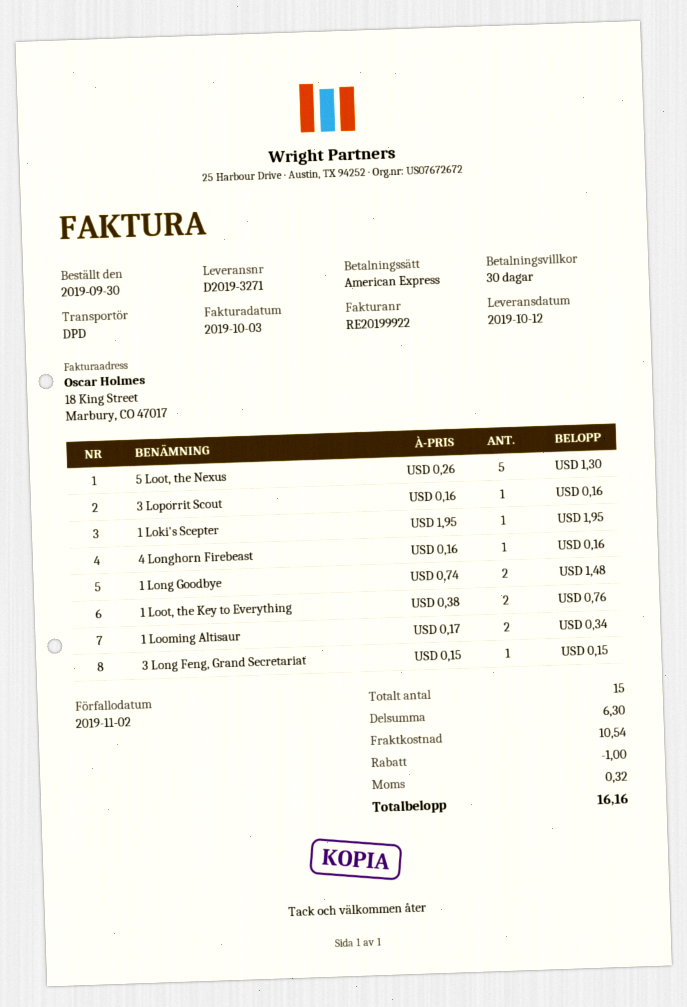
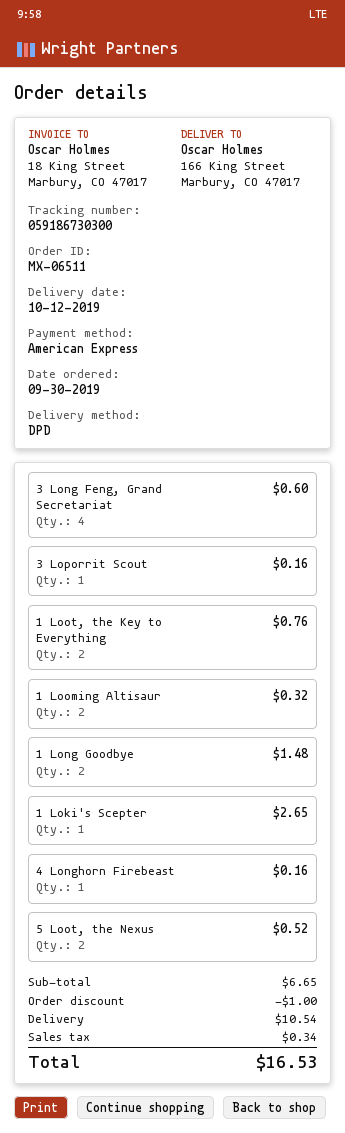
5 Loot, the Nexus: 5 for 1.30 -> 2 for 0.52
1 Loki's Scepter: 1 for 1.95 -> 1 for 2.65
1 Looming Altisaur: 2 for 0.34 -> 2 for 0.32
3 Long Feng, Grand Secretariat: 1 for 0.15 -> 4 for 0.60
subtotal: 6.30 -> 6.65
tax: 0.32 -> 0.34
total: 16.16 -> 16.53

